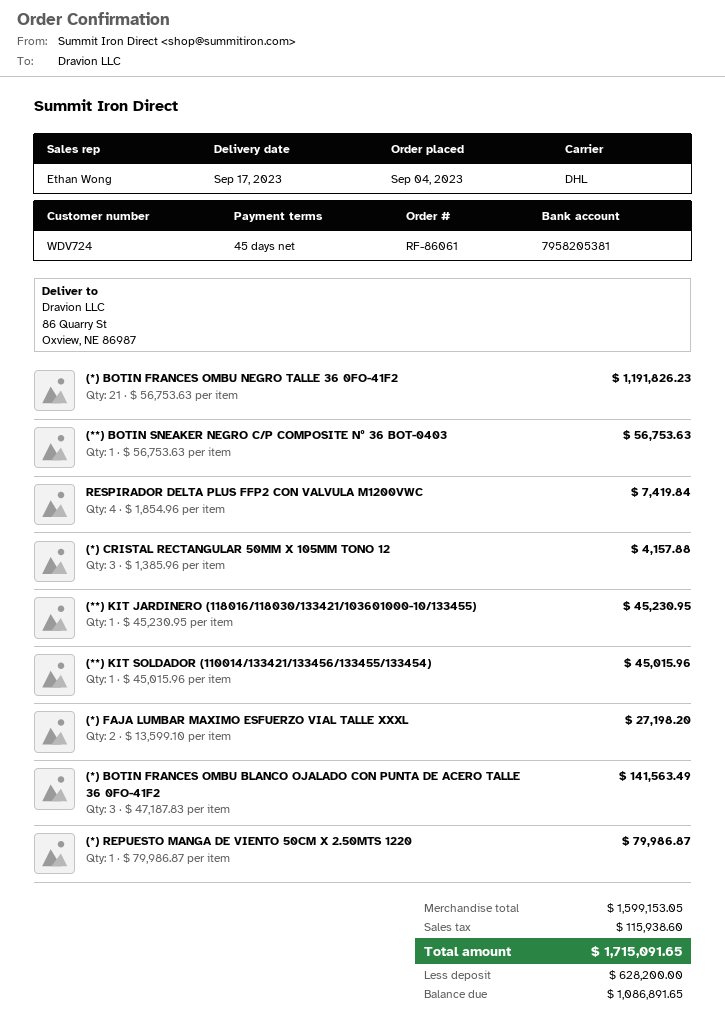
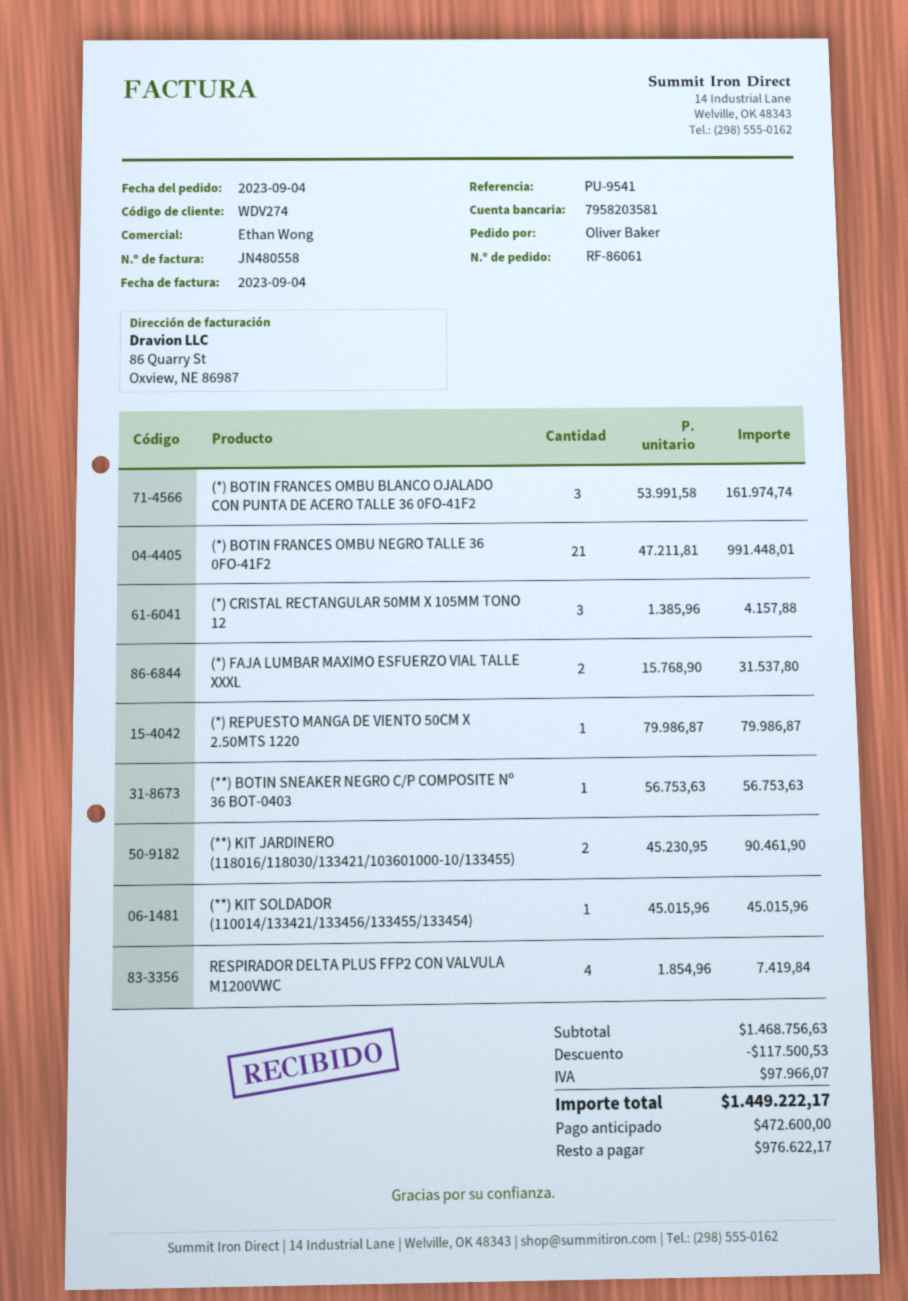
customer number: WDV724 -> WDV274
bank account: 7958205381 -> 7958203581
(*) BOTIN FRANCES OMBU NEGRO TALLE 36 0FO-41F2: 21 x 56753.63 = 1191826.23 -> 21 x 47211.81 = 991448.01
(**) KIT JARDINERO (118016/118030/133421/103601000-10/133455): 1 x 45230.95 = 45230.95 -> 2 x 45230.95 = 90461.90
(*) FAJA LUMBAR MAXIMO ESFUERZO VIAL TALLE XXXL: 2 x 13599.10 = 27198.20 -> 2 x 15768.90 = 31537.80
(*) BOTIN FRANCES OMBU BLANCO OJALADO CON PUNTA DE ACERO TALLE 36 0FO-41F2: 3 x 47187.83 = 141563.49 -> 3 x 53991.58 = 161974.74
subtotal: 1599153.05 -> 1468756.63
discount: none -> 117500.53
tax: 115938.60 -> 97966.07
total: 1715091.65 -> 1449222.17
deposit: 628200.00 -> 472600.00
balance: 1086891.65 -> 976622.17

